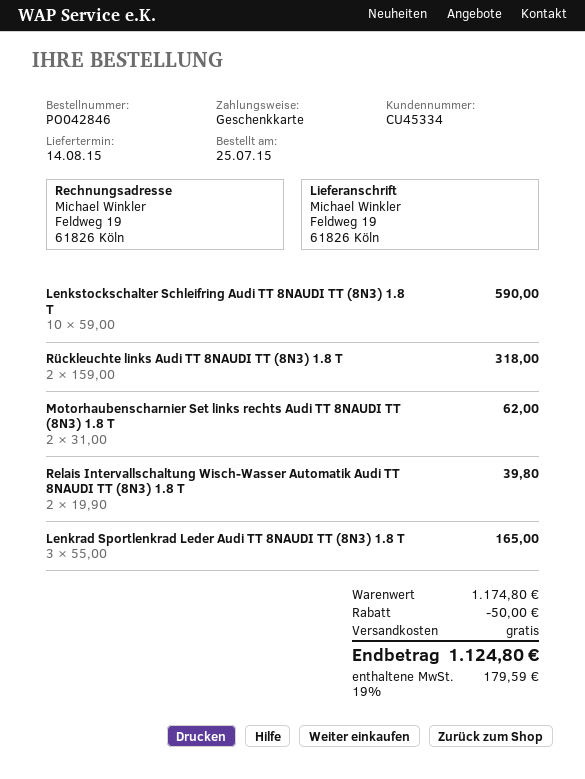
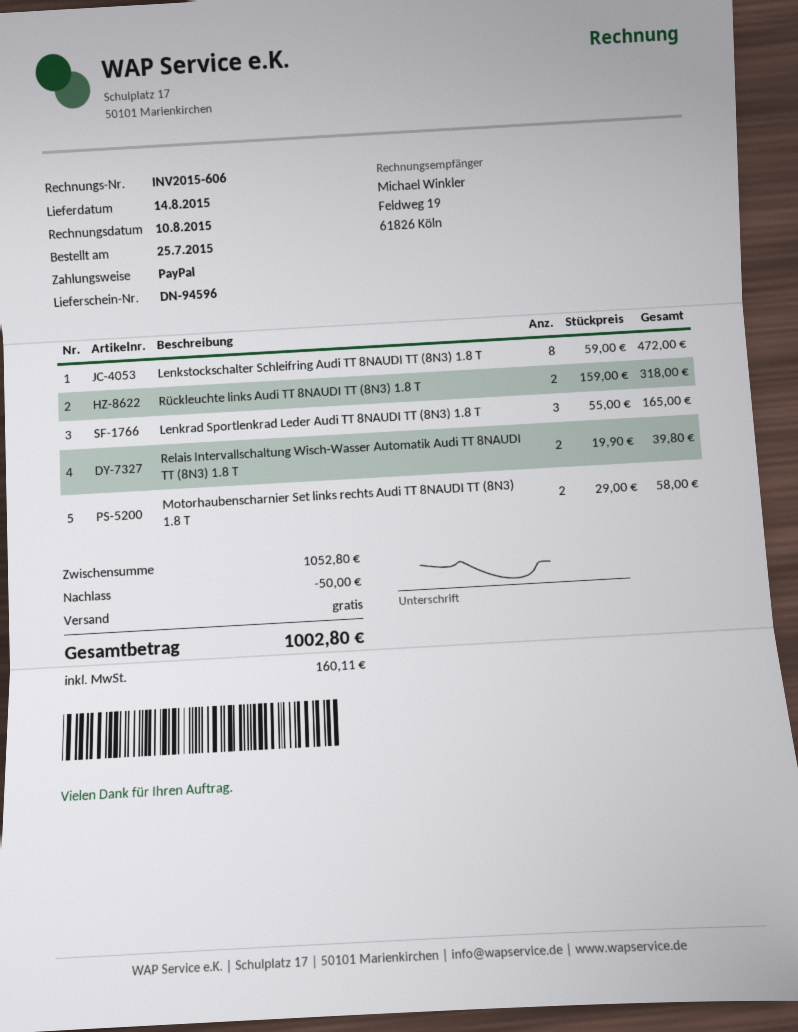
payment method: gift card -> PayPal
Lenkstockschalter Schleifring Audi TT 8NAUDI TT (8N3) 1.8 T: 10 x 59.00 = 590.00 -> 8 x 59.00 = 472.00
Motorhaubenscharnier Set links rechts Audi TT 8NAUDI TT (8N3) 1.8 T: 2 x 31.00 = 62.00 -> 2 x 29.00 = 58.00
subtotal: 1174.80 -> 1052.80
tax: 179.59 -> 160.11
total: 1124.80 -> 1002.80

